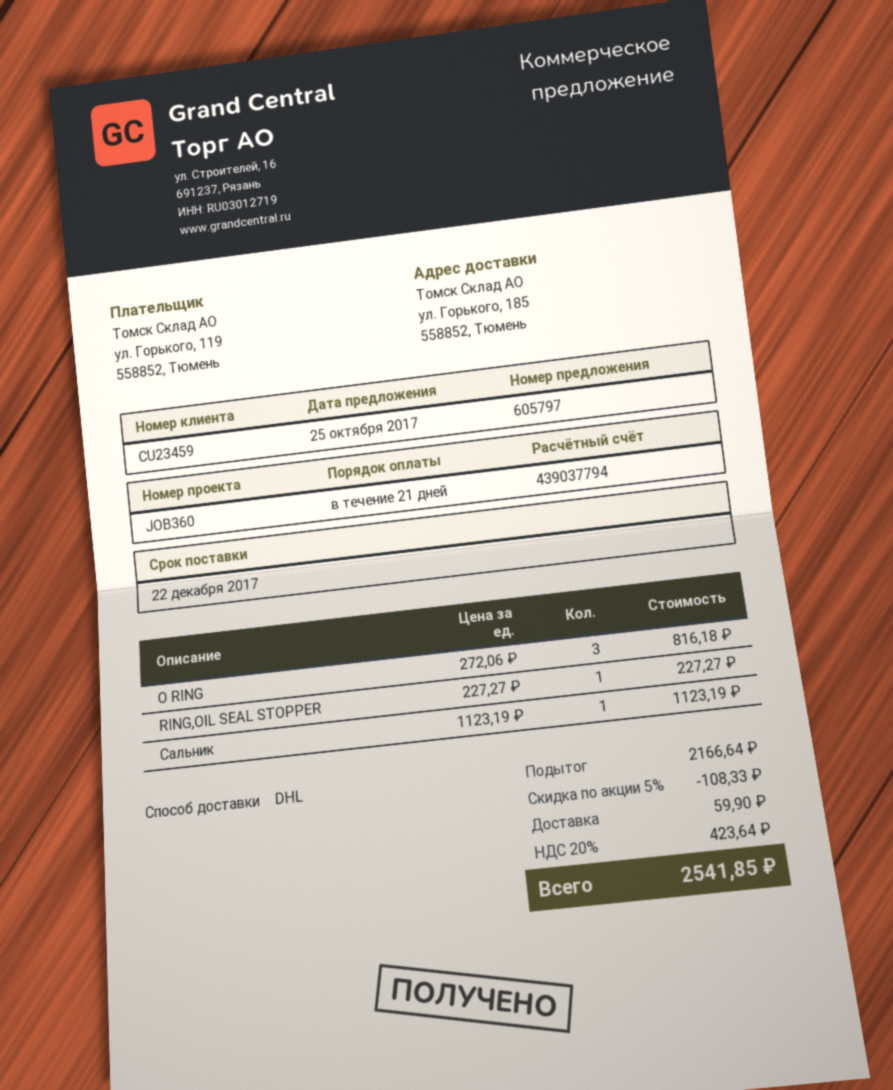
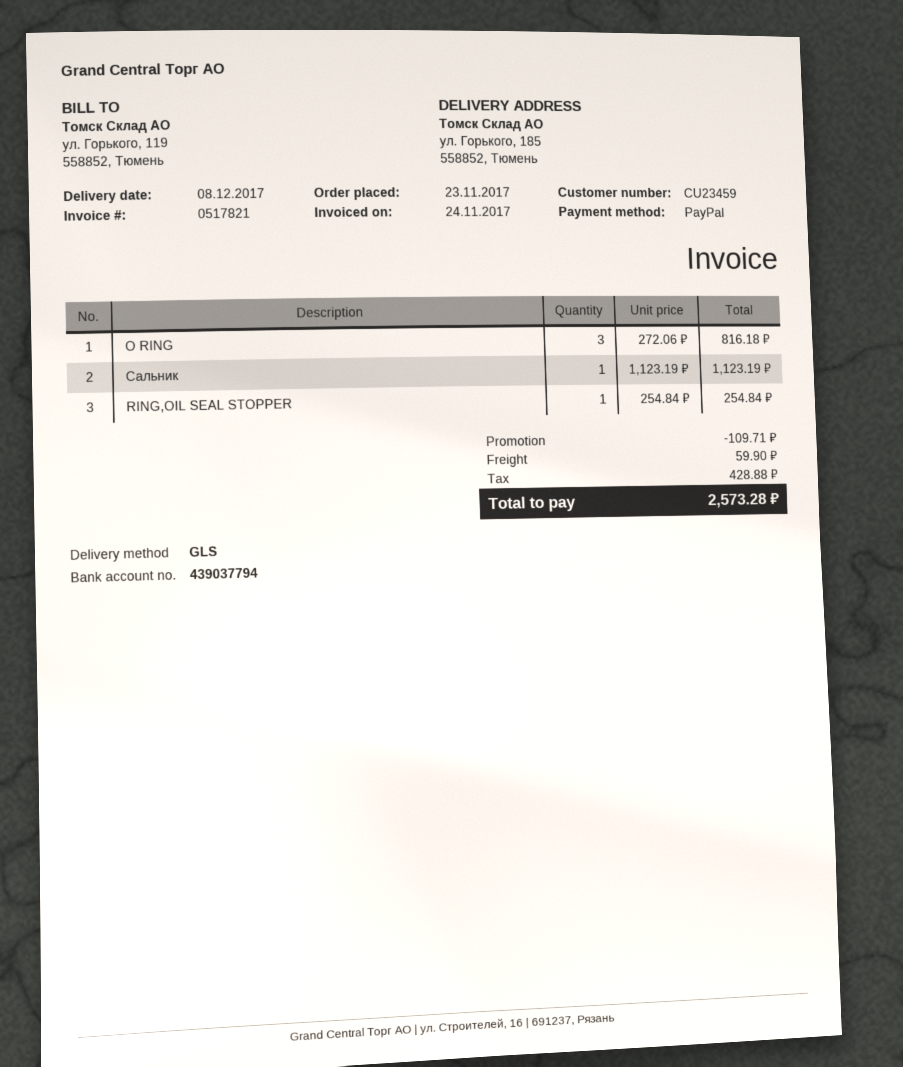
delivery date: 2017-12-22 -> 2017-12-08
shipping method: DHL -> GLS
RING,OIL SEAL STOPPER: 1 x 227.27 = 227.27 -> 1 x 254.84 = 254.84
discount: 108.33 -> 109.71
tax: 423.64 -> 428.88
total: 2541.85 -> 2573.28

